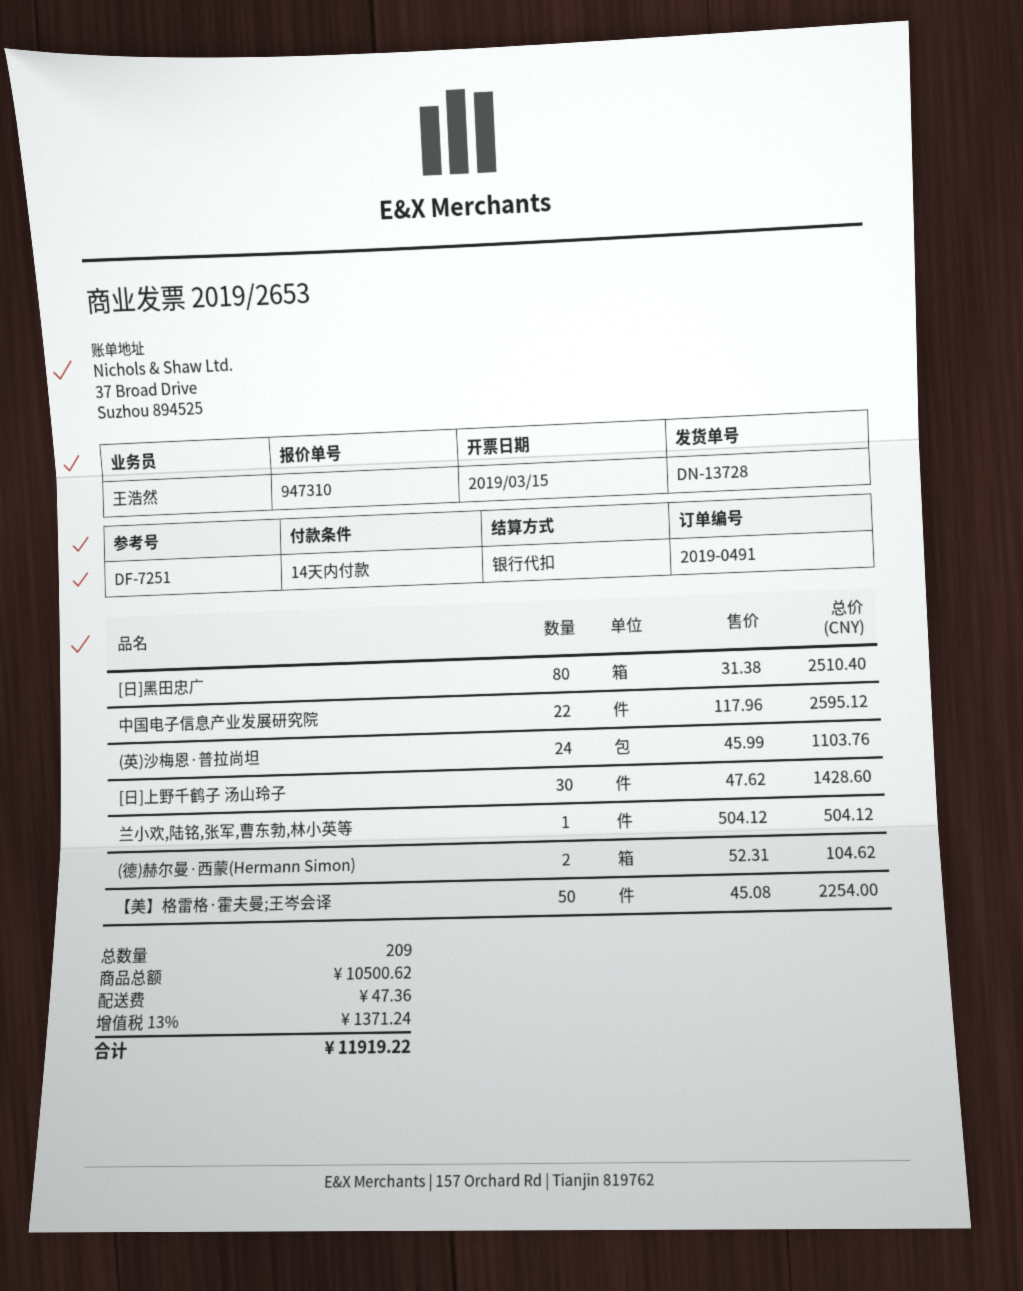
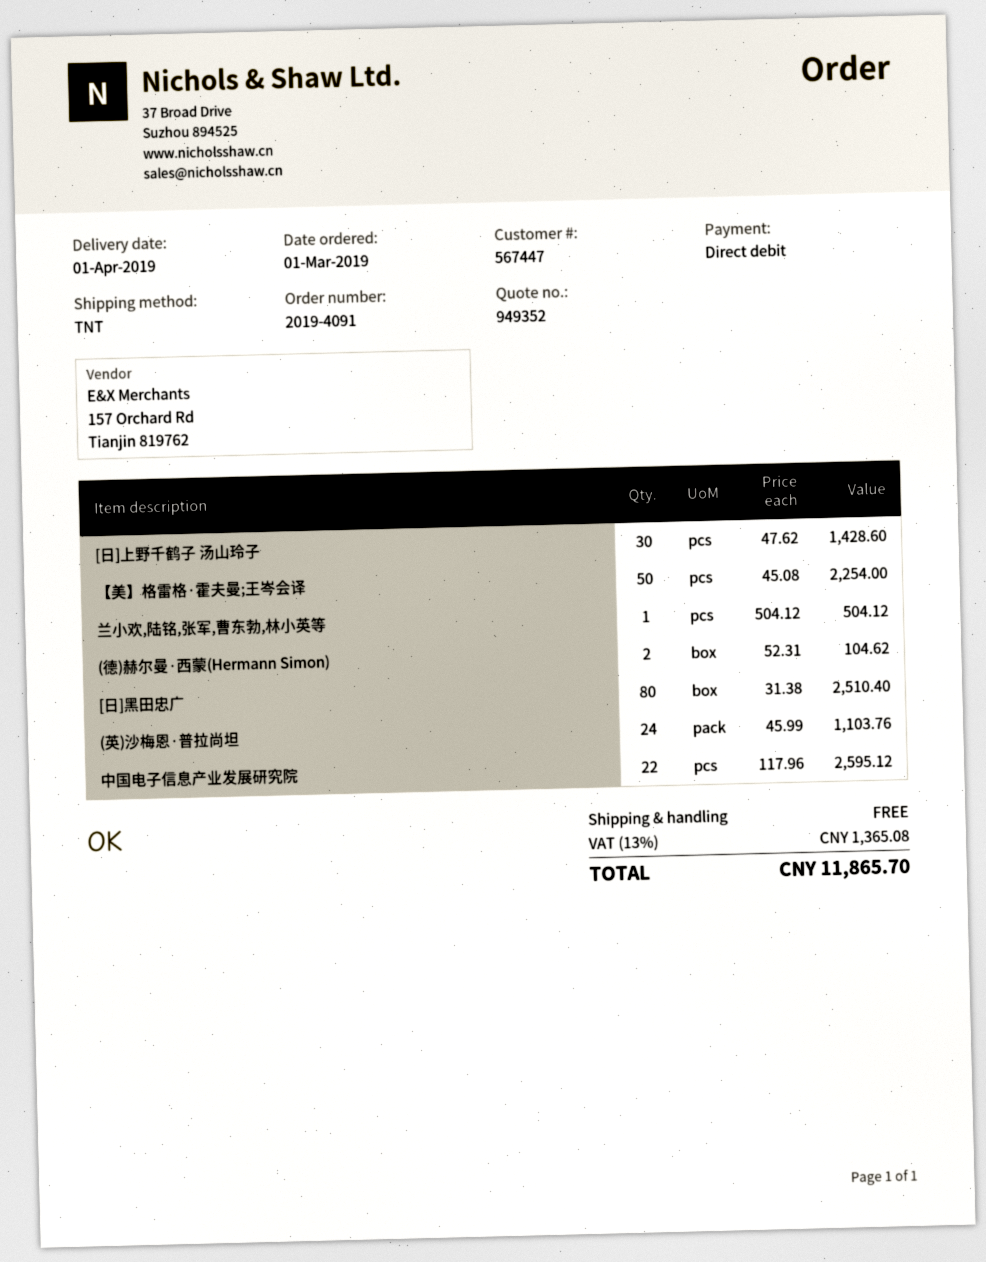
quote number: 947310 -> 949352
order number: 2019-0491 -> 2019-4091
shipping: 47.36 -> 0.00
tax: 13% = 1371.24 -> 13% = 1365.08
total: 11919.22 -> 11865.70

